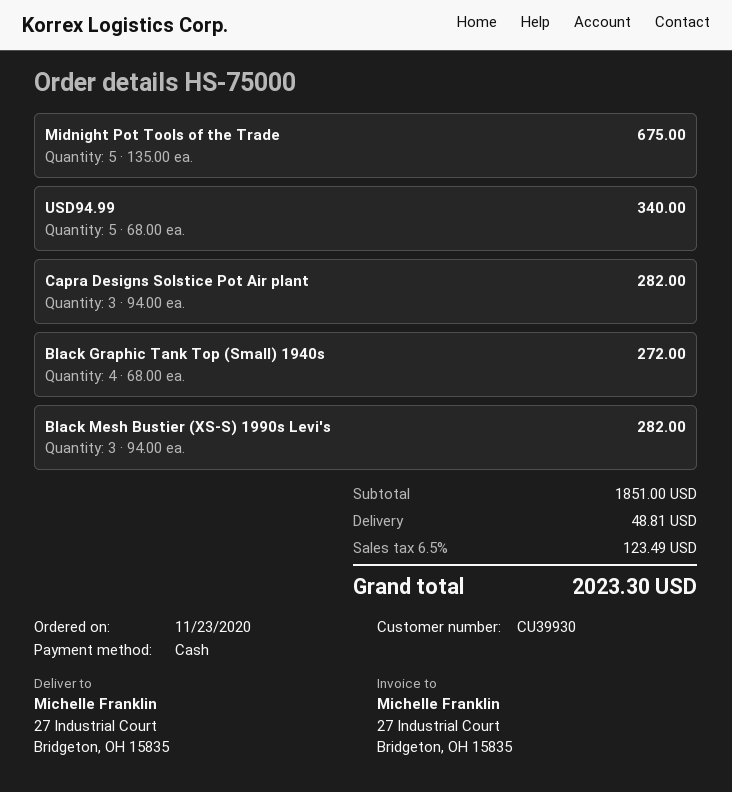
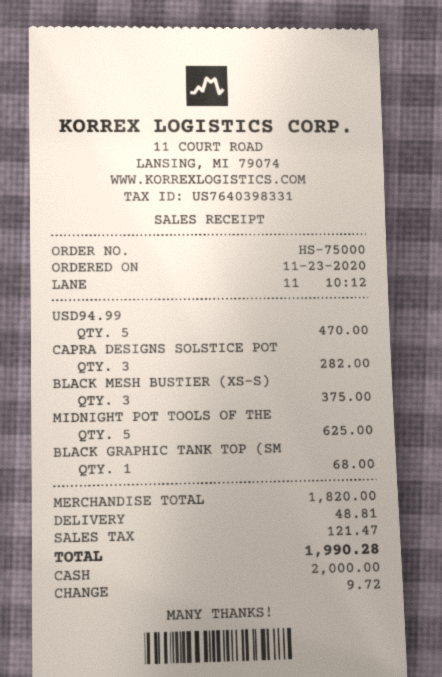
Midnight Pot Tools of the Trade: 5 for 675.00 -> 5 for 625.00
USD94.99: 5 for 340.00 -> 5 for 470.00
Black Graphic Tank Top (Small) 1940s: 4 for 272.00 -> 1 for 68.00
Black Mesh Bustier (XS-S) 1990s Levi's: 3 for 282.00 -> 3 for 375.00
subtotal: 1851.00 -> 1820.00
tax: 123.49 -> 121.47
total: 2023.30 -> 1990.28

